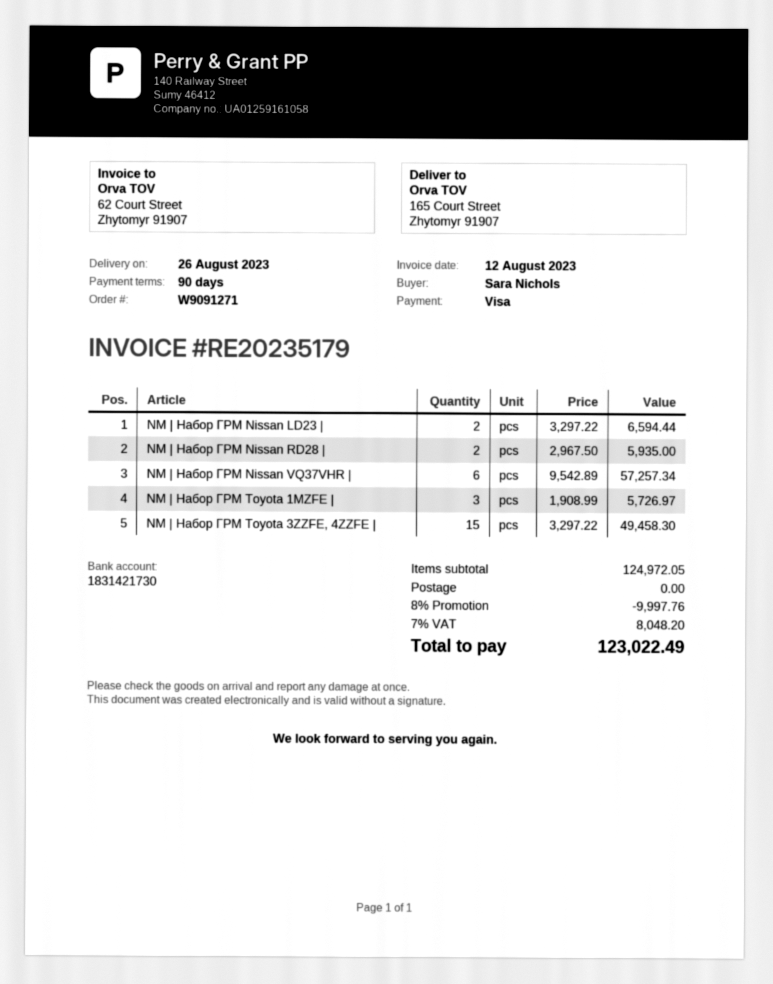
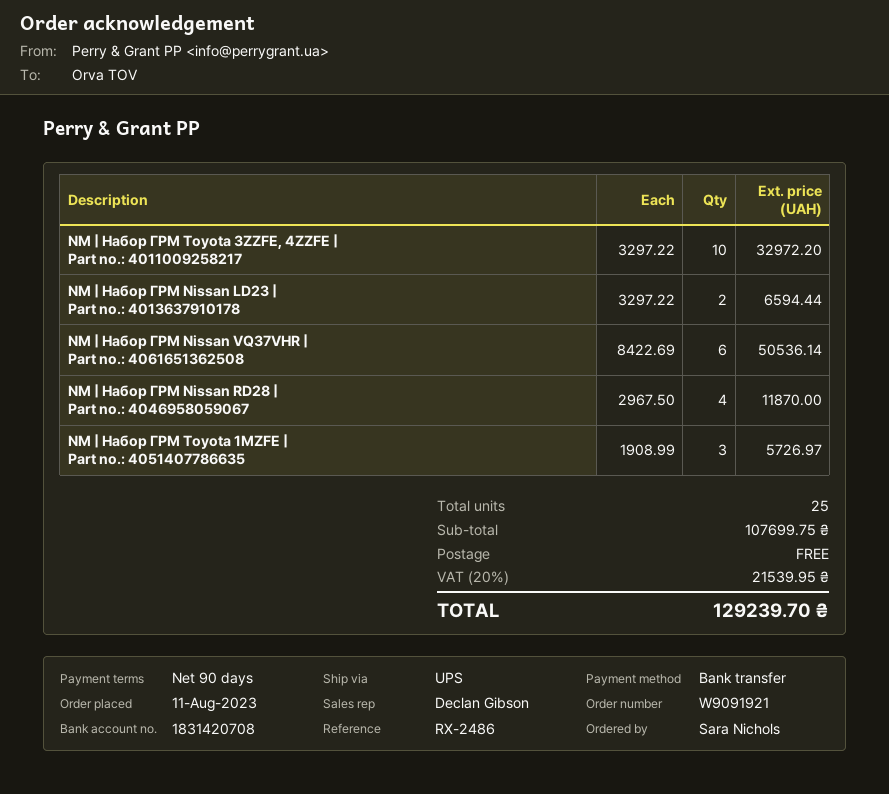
order number: W9091271 -> W9091921
payment method: Visa -> bank transfer
bank account: 1831421730 -> 1831420708
NM | Набор ГРМ Nissan RD28 |: 2 x 2967.50 = 5935.00 -> 4 x 2967.50 = 11870.00
NM | Набор ГРМ Nissan VQ37VHR |: 6 x 9542.89 = 57257.34 -> 6 x 8422.69 = 50536.14
NM | Набор ГРМ Toyota 3ZZFE, 4ZZFE |: 15 x 3297.22 = 49458.30 -> 10 x 3297.22 = 32972.20
subtotal: 124972.05 -> 107699.75
discount: 8% = 9997.76 -> none
tax: 7% = 8048.20 -> 20% = 21539.95
total: 123022.49 -> 129239.70

